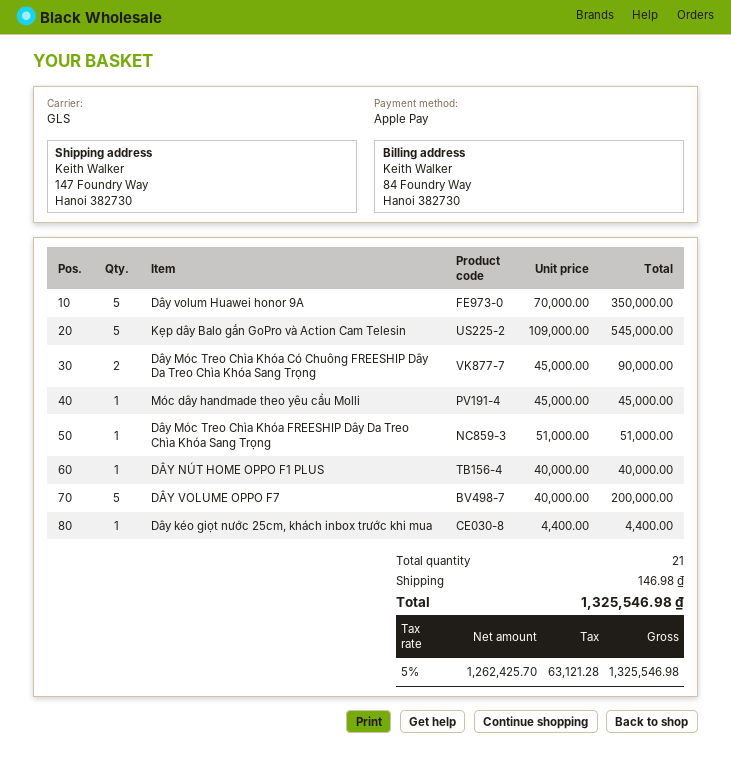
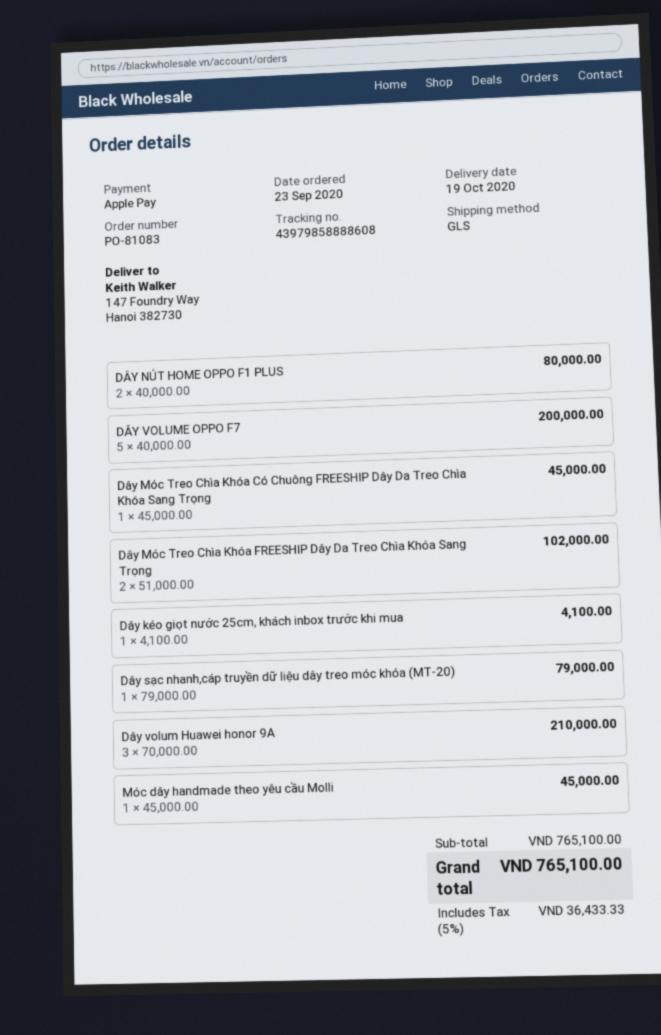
Dây volum Huawei honor 9A: 5 x 70000.00 = 350000.00 -> 3 x 70000.00 = 210000.00
Kẹp dây Balo gắn GoPro và Action Cam Telesin: 5 x 109000.00 = 545000.00 -> none
Dây Móc Treo Chìa Khóa Có Chuông FREESHIP Dây Da Treo Chìa Khóa Sang Trọng: 2 x 45000.00 = 90000.00 -> 1 x 45000.00 = 45000.00
Dây Móc Treo Chìa Khóa FREESHIP Dây Da Treo Chìa Khóa Sang Trọng: 1 x 51000.00 = 51000.00 -> 2 x 51000.00 = 102000.00
DÂY NÚT HOME OPPO F1 PLUS: 1 x 40000.00 = 40000.00 -> 2 x 40000.00 = 80000.00
Dây kéo giọt nước 25cm, khách inbox trước khi mua: 1 x 4400.00 = 4400.00 -> 1 x 4100.00 = 4100.00
Dây sạc nhanh,cáp truyền dữ liệu dây treo móc khóa (MT-20): none -> 1 x 79000.00 = 79000.00
shipping: 146.98 -> none
tax: 5% = 63121.28 -> 5% = 36433.33
total: 1325546.98 -> 765100.00

